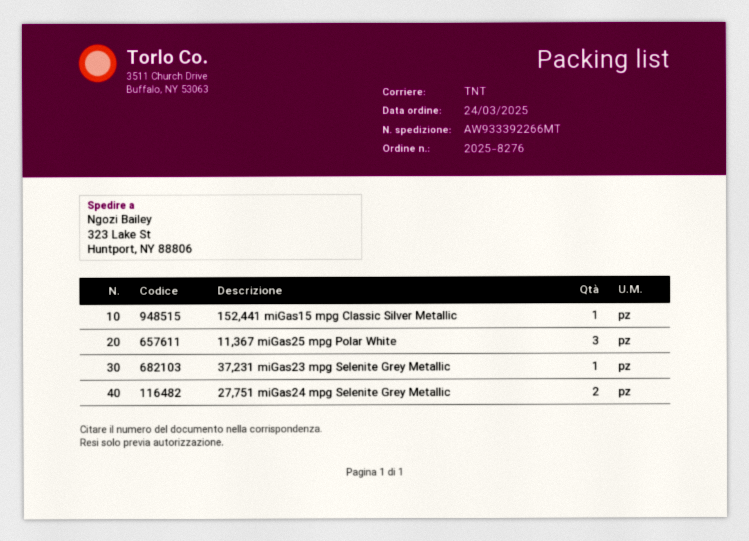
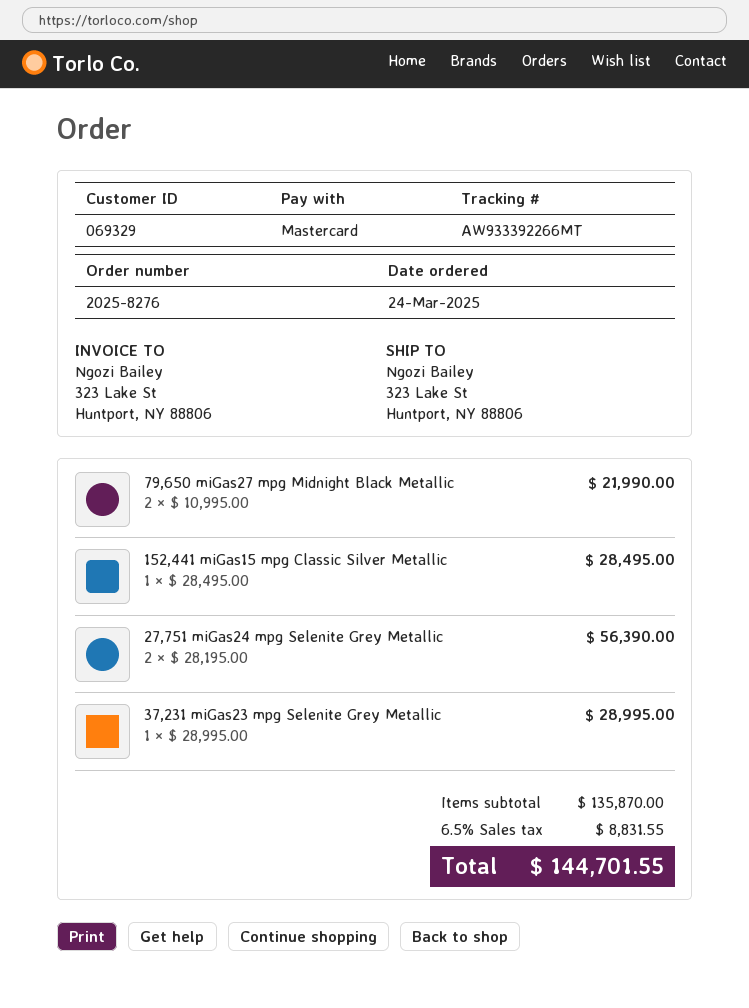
11,367 miGas25 mpg Polar White: 3 -> none
79,650 miGas27 mpg Midnight Black Metallic: none -> 2

